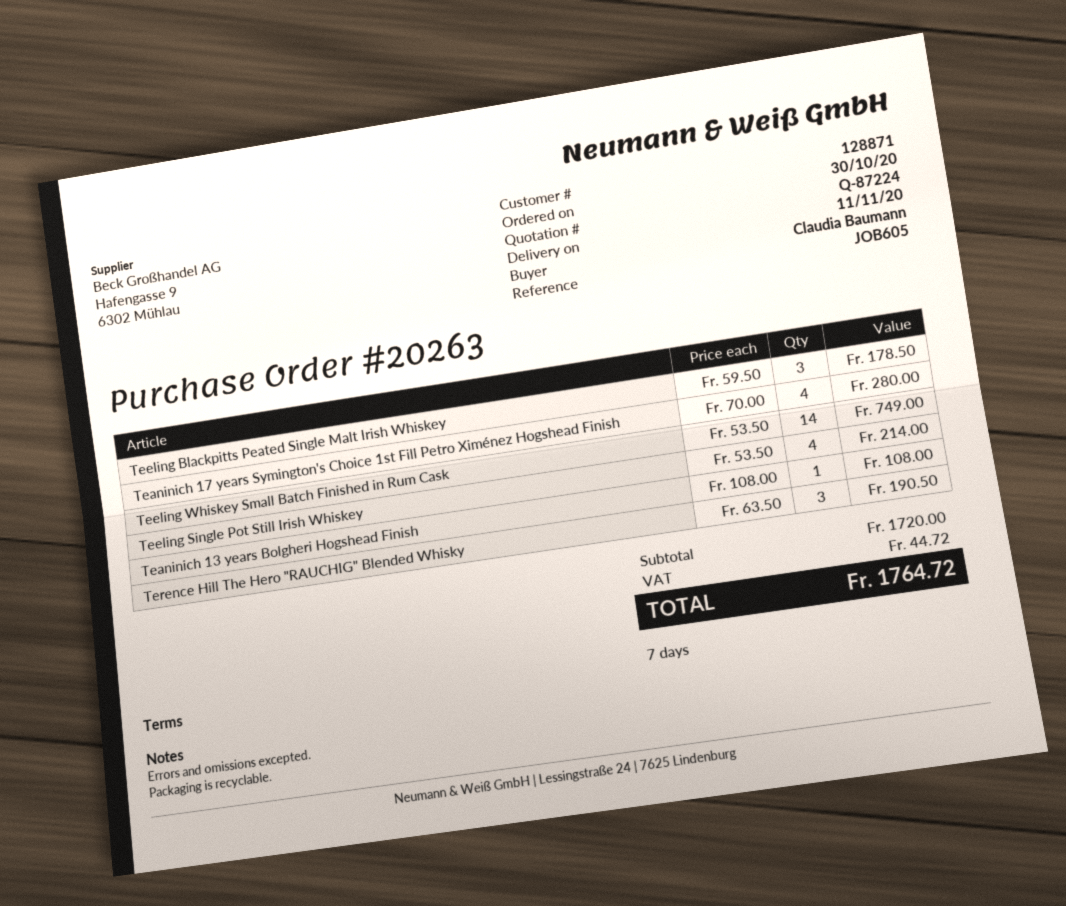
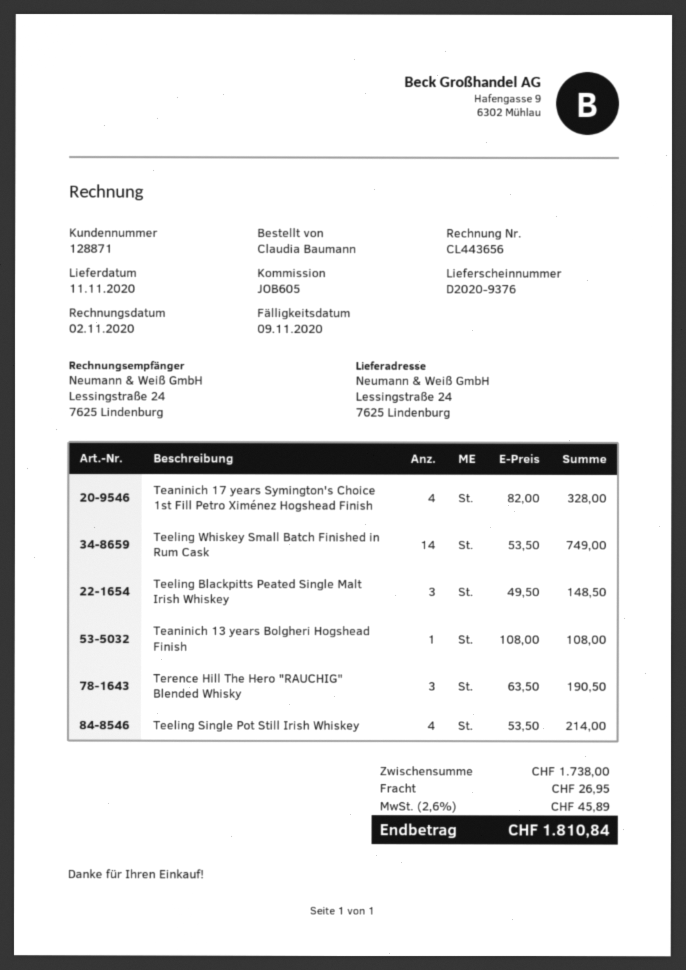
Teeling Blackpitts Peated Single Malt Irish Whiskey: 3 x 59.50 = 178.50 -> 3 x 49.50 = 148.50
Teaninich 17 years Symington's Choice 1st Fill Petro Ximénez Hogshead Finish: 4 x 70.00 = 280.00 -> 4 x 82.00 = 328.00
subtotal: 1720.00 -> 1738.00
shipping: none -> 26.95
tax: 44.72 -> 45.89
total: 1764.72 -> 1810.84

